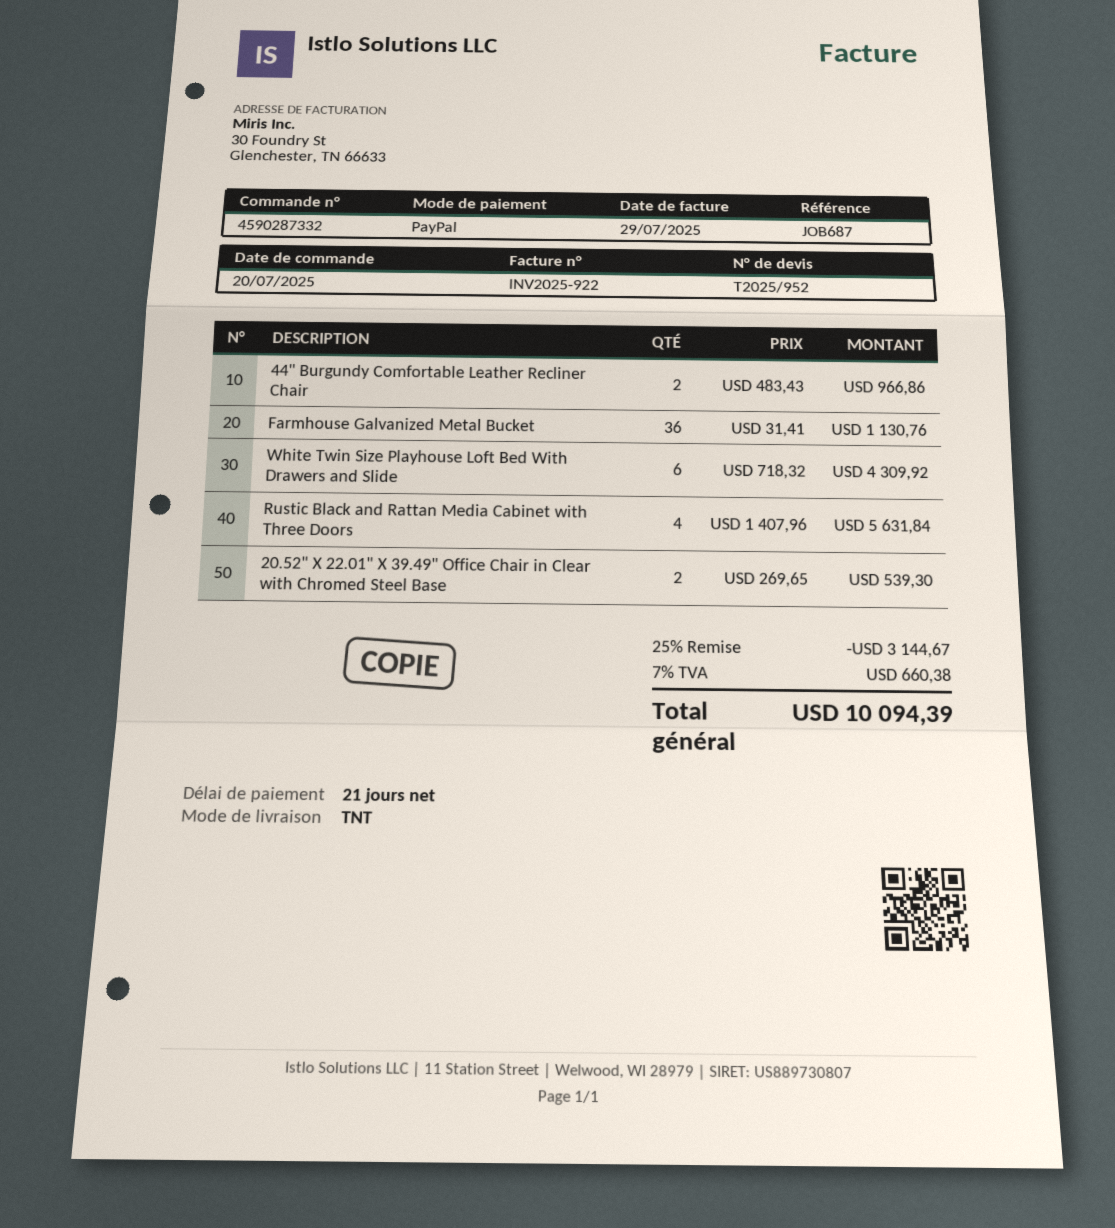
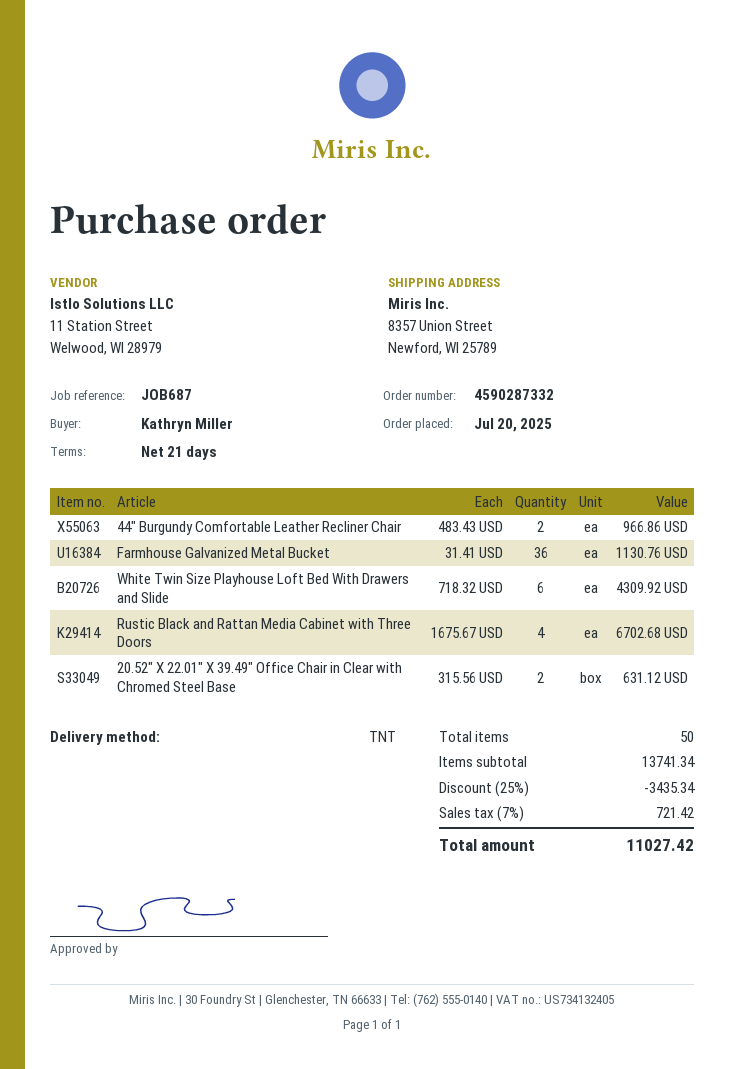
Rustic Black and Rattan Media Cabinet with Three Doors: 4 x 1407.96 = 5631.84 -> 4 x 1675.67 = 6702.68
20.52" X 22.01" X 39.49" Office Chair in Clear with Chromed Steel Base: 2 x 269.65 = 539.30 -> 2 x 315.56 = 631.12
discount: 25% = 3144.67 -> 25% = 3435.34
tax: 7% = 660.38 -> 7% = 721.42
total: 10094.39 -> 11027.42

